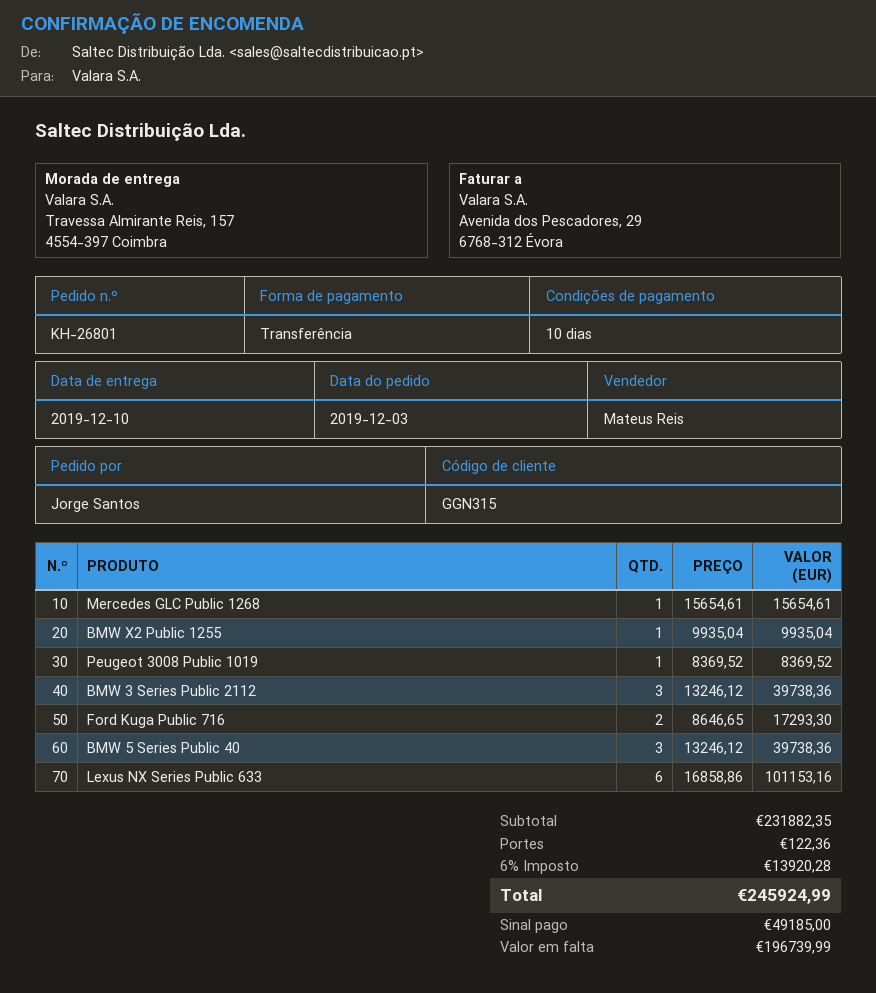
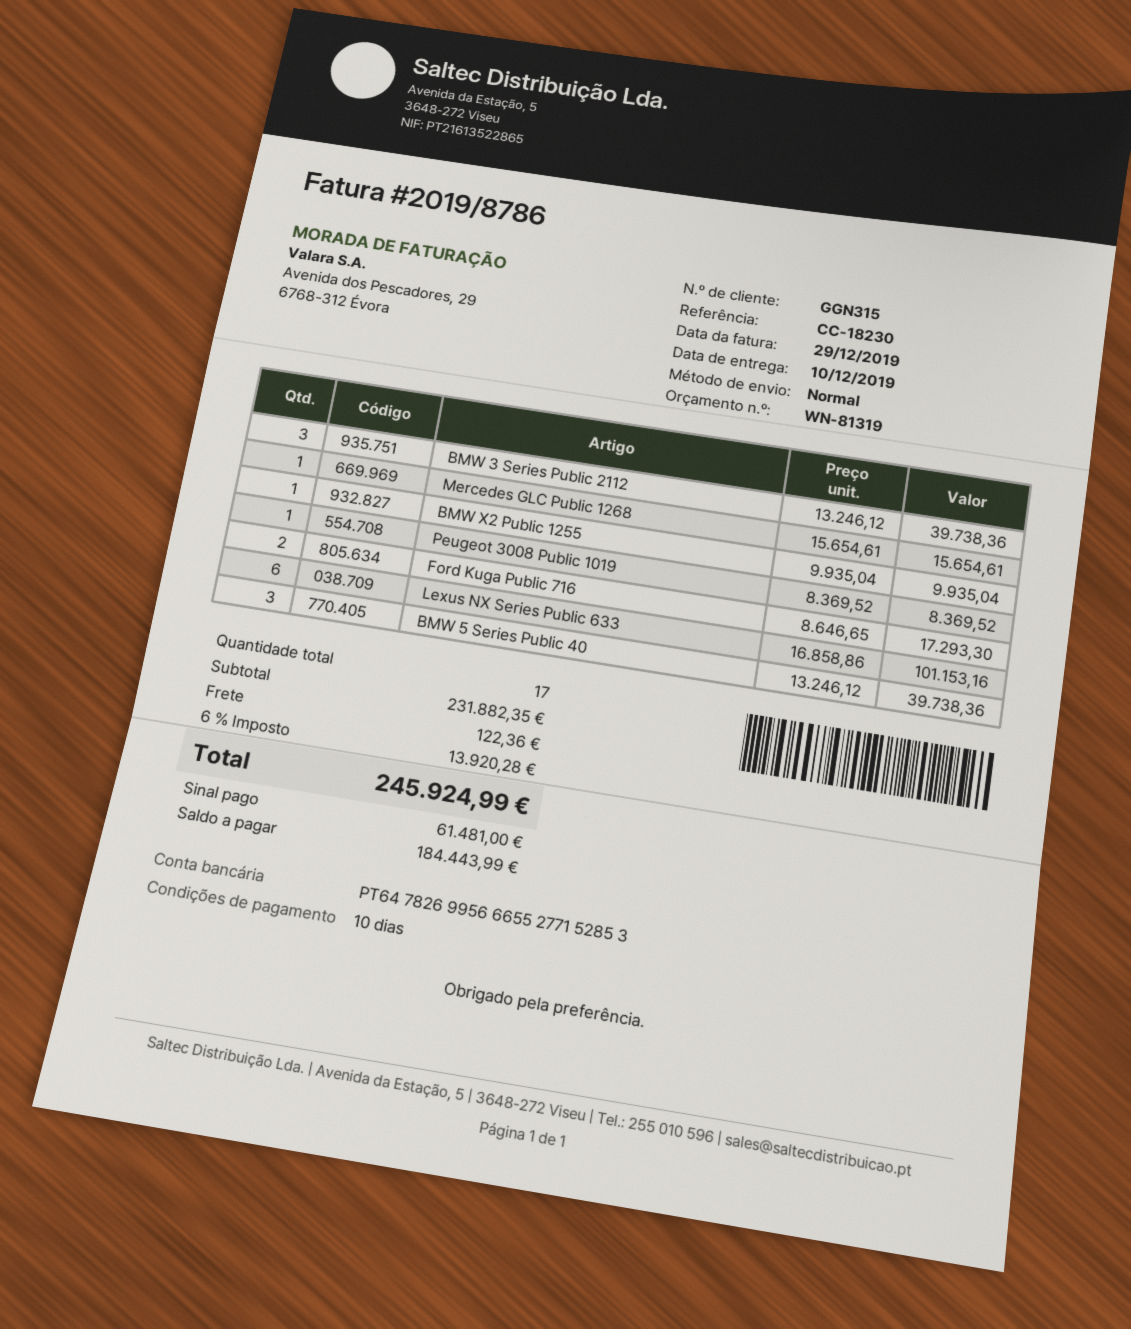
deposit: 49185.00 -> 61481.00
balance: 196739.99 -> 184443.99

